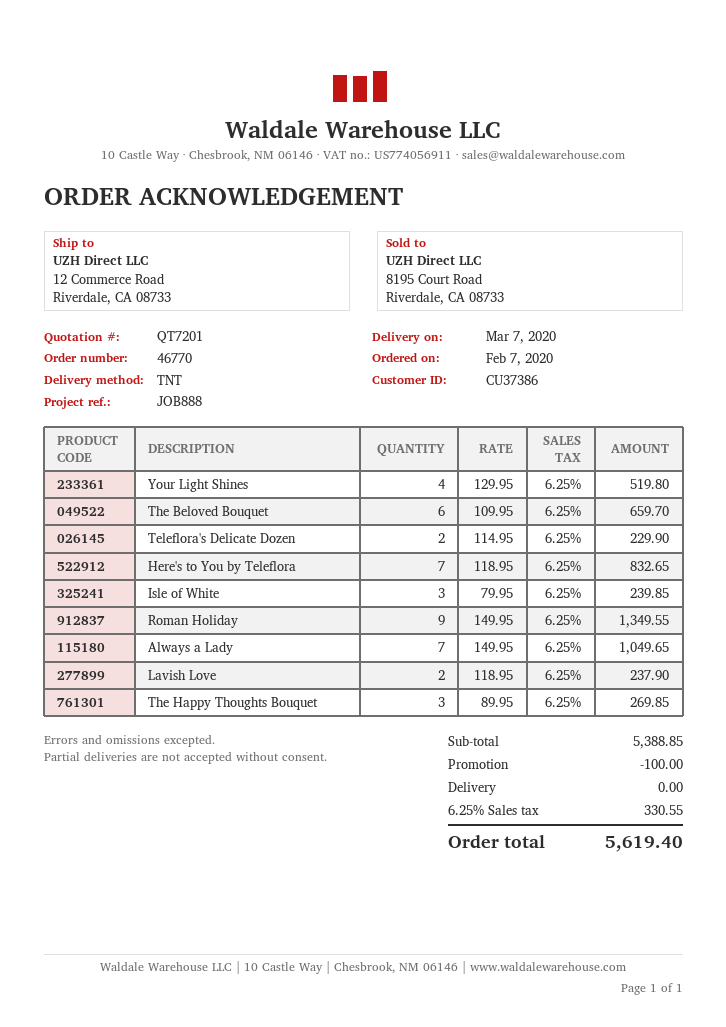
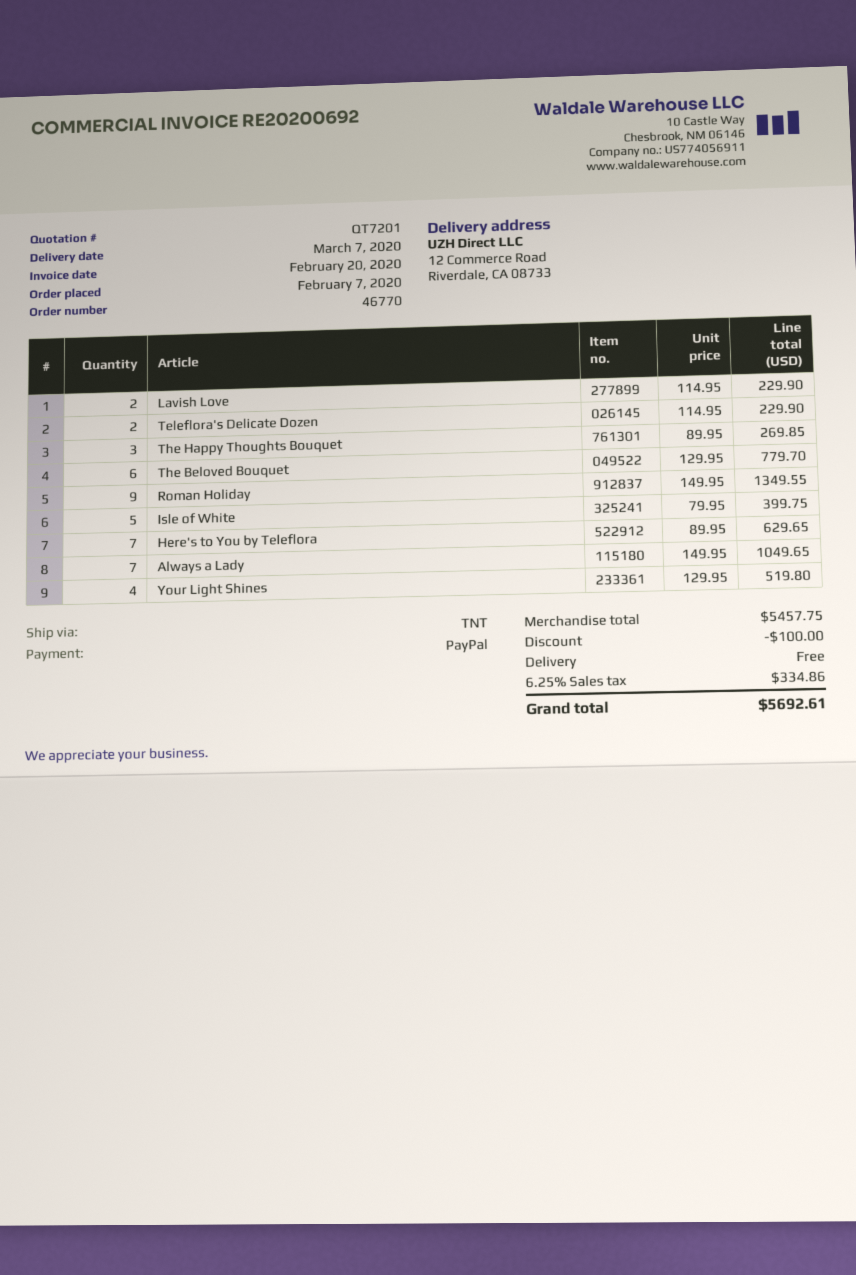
The Beloved Bouquet: 6 x 109.95 = 659.70 -> 6 x 129.95 = 779.70
Here's to You by Teleflora: 7 x 118.95 = 832.65 -> 7 x 89.95 = 629.65
Isle of White: 3 x 79.95 = 239.85 -> 5 x 79.95 = 399.75
Lavish Love: 2 x 118.95 = 237.90 -> 2 x 114.95 = 229.90
subtotal: 5388.85 -> 5457.75
tax: 6.25% = 330.55 -> 6.25% = 334.86
total: 5619.40 -> 5692.61

